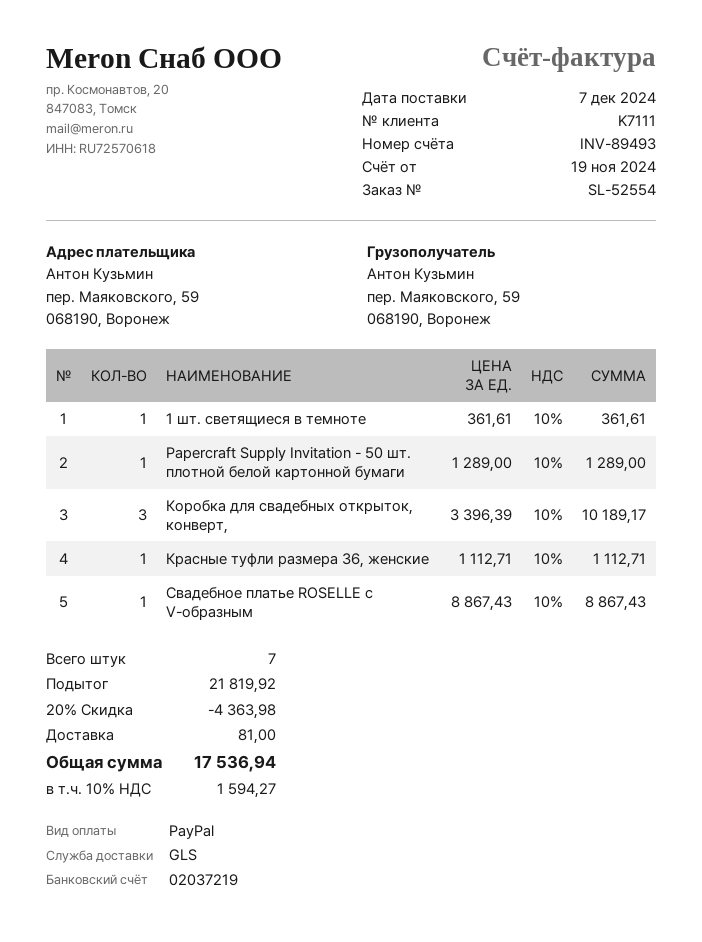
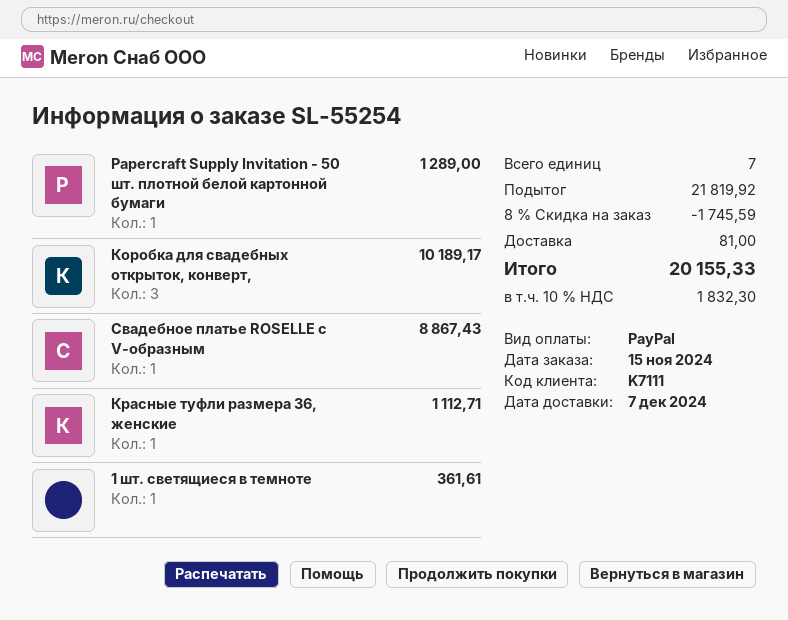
order number: SL-52554 -> SL-55254
discount: 20% = 4363.98 -> 8% = 1745.59
tax: 10% = 1594.27 -> 10% = 1832.30
total: 17536.94 -> 20155.33

